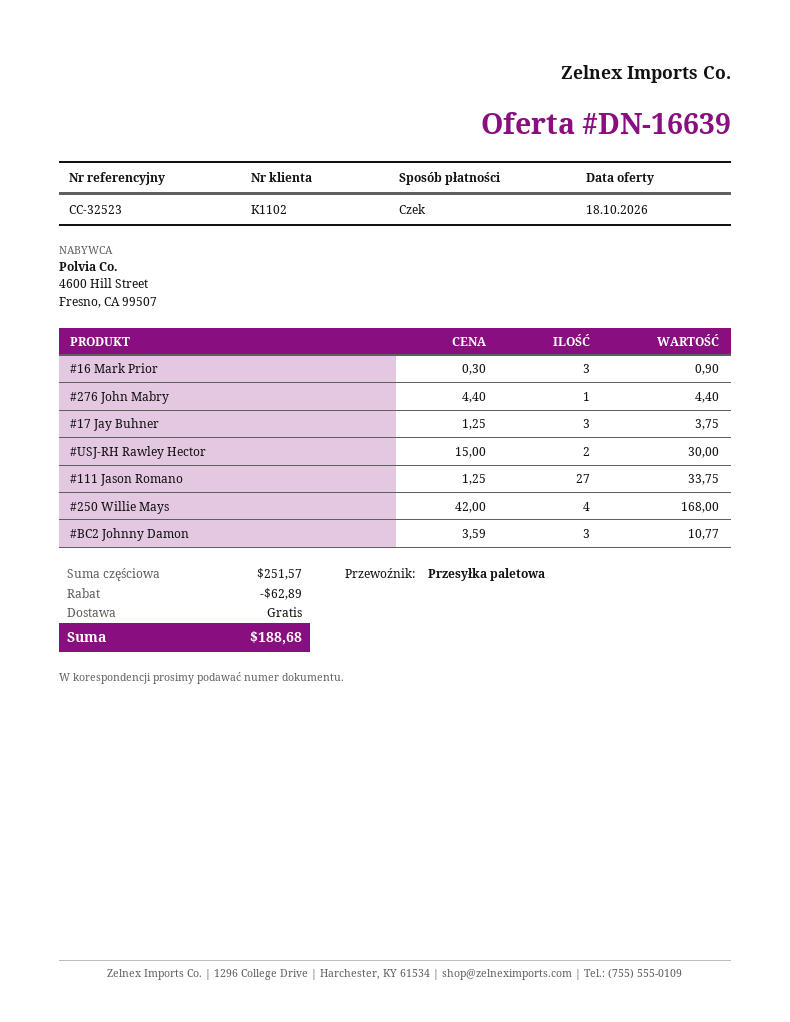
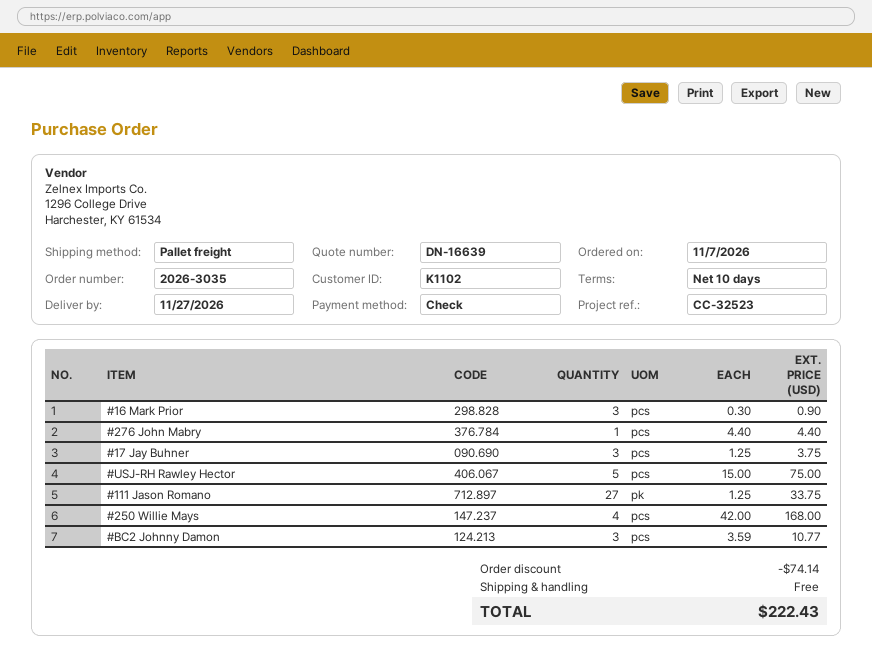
#USJ-RH Rawley Hector: 2 x 15.00 = 30.00 -> 5 x 15.00 = 75.00
discount: 62.89 -> 74.14
total: 188.68 -> 222.43

